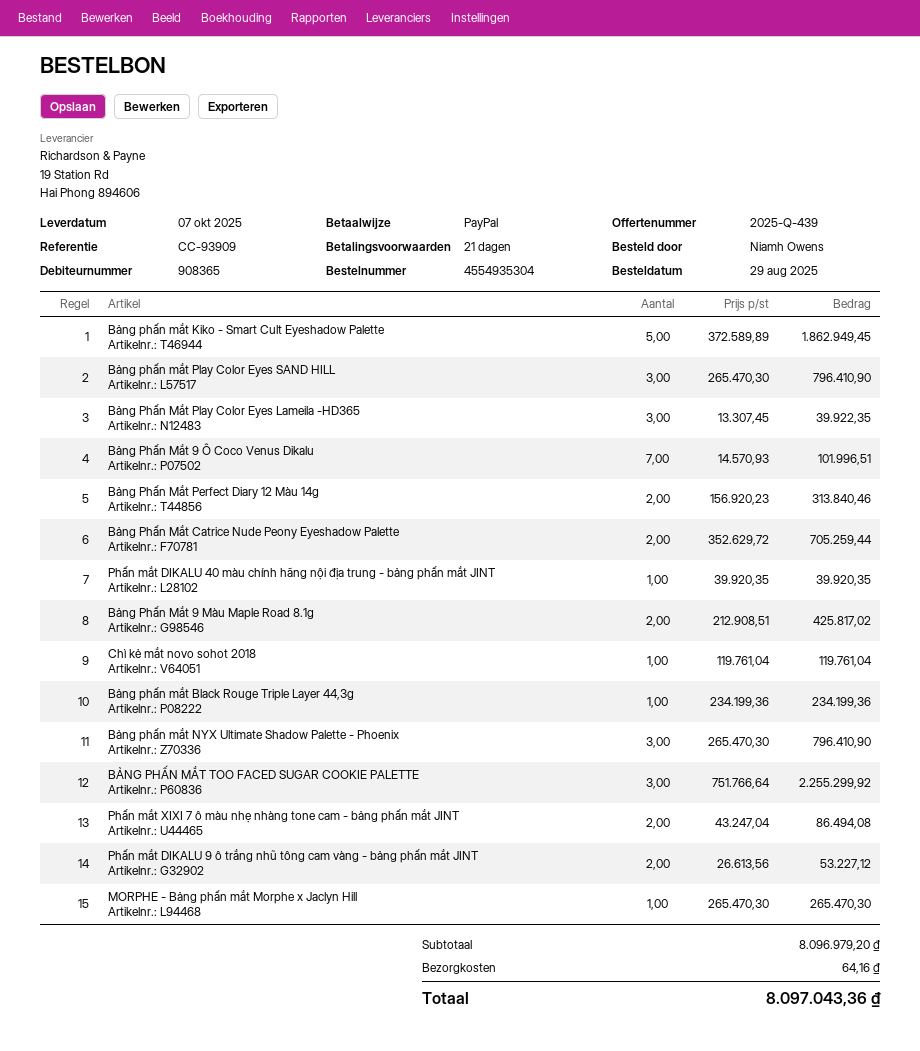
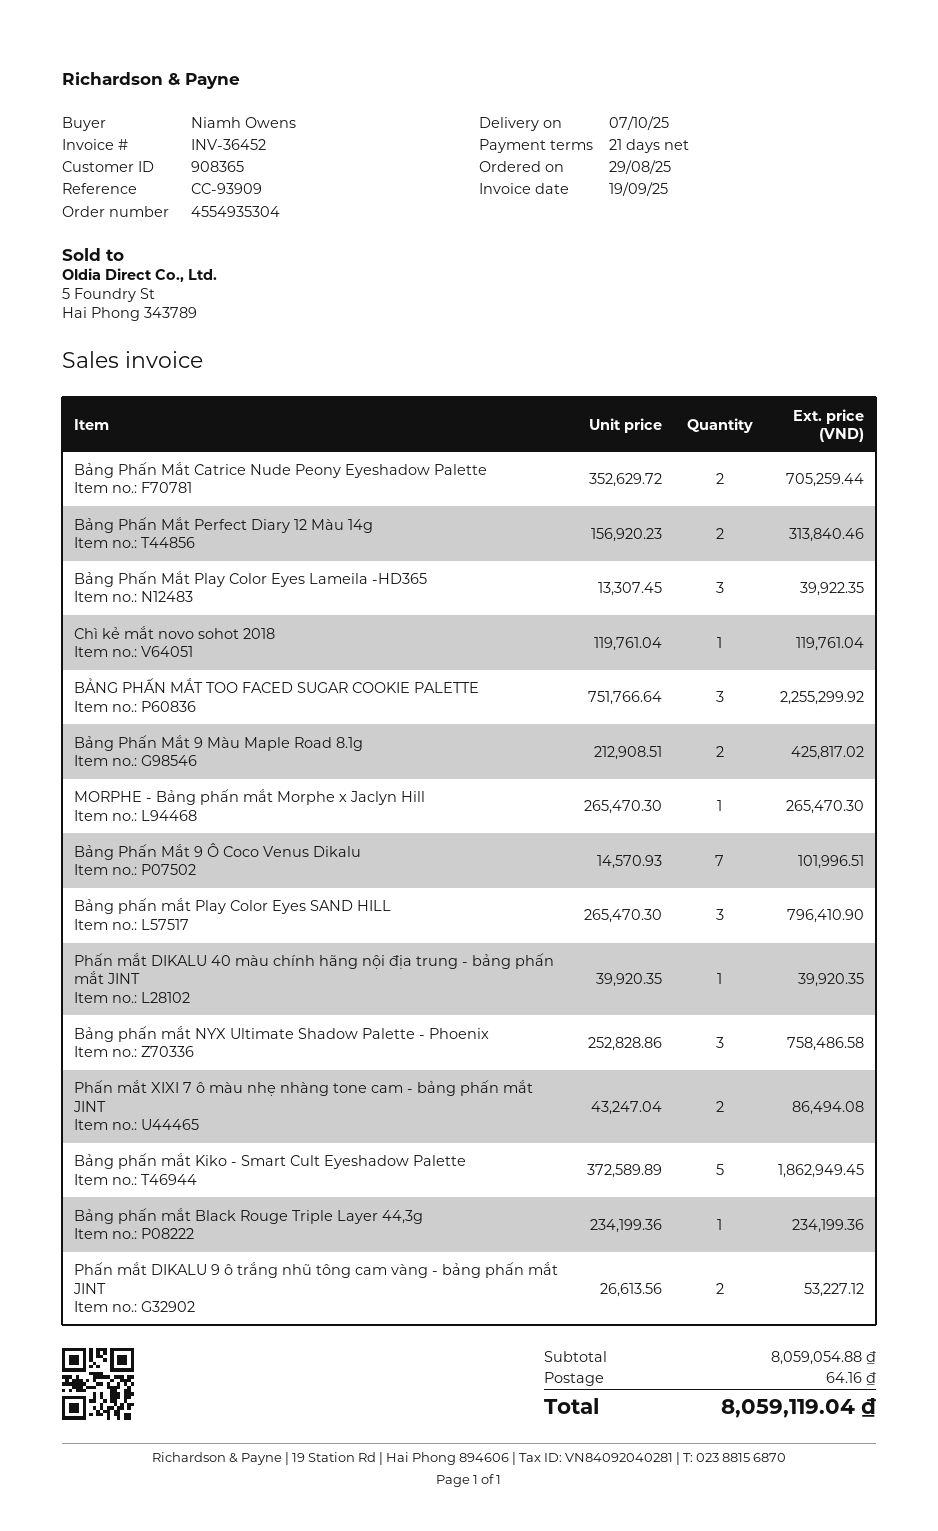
Bảng phấn mắt NYX Ultimate Shadow Palette - Phoenix: 3 x 265470.30 = 796410.90 -> 3 x 252828.86 = 758486.58
subtotal: 8096979.20 -> 8059054.88
total: 8097043.36 -> 8059119.04

